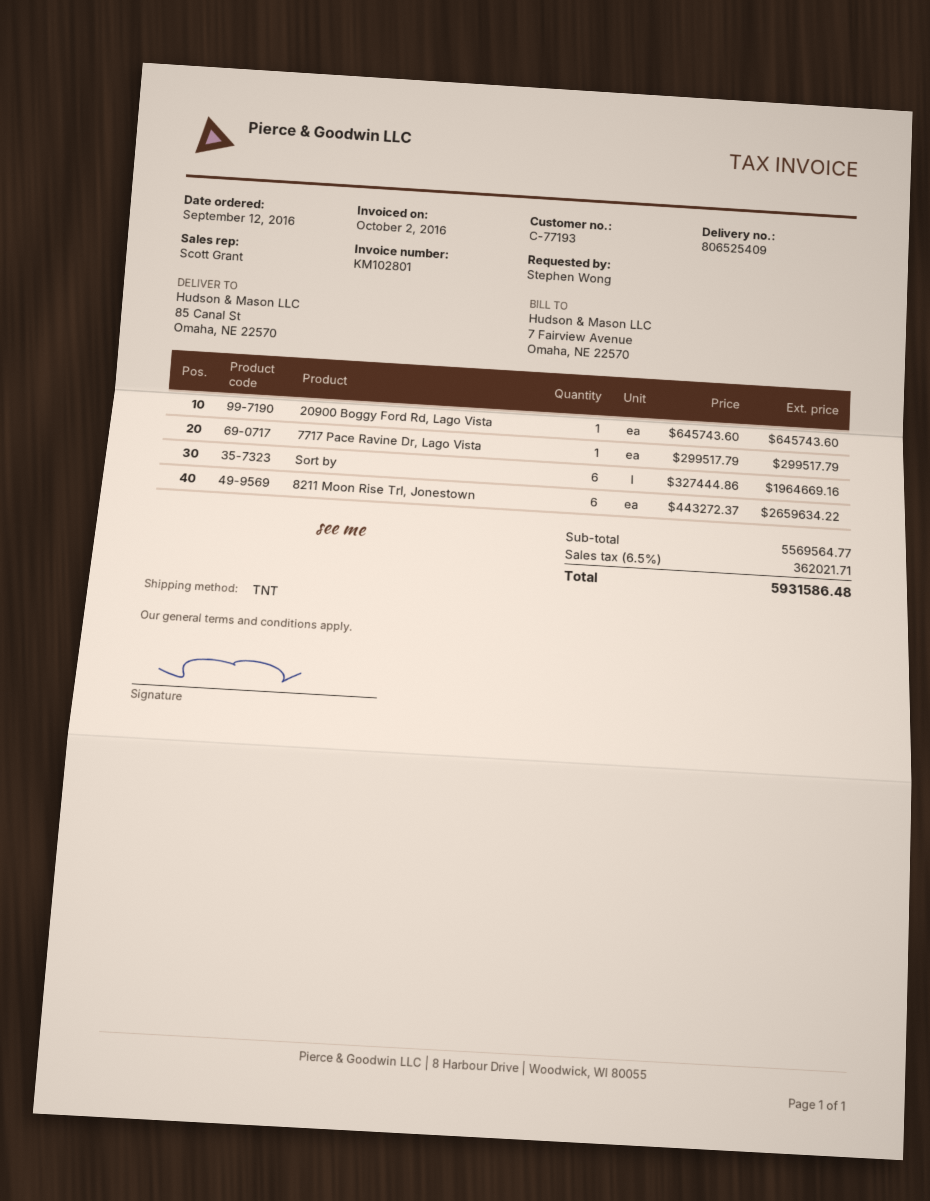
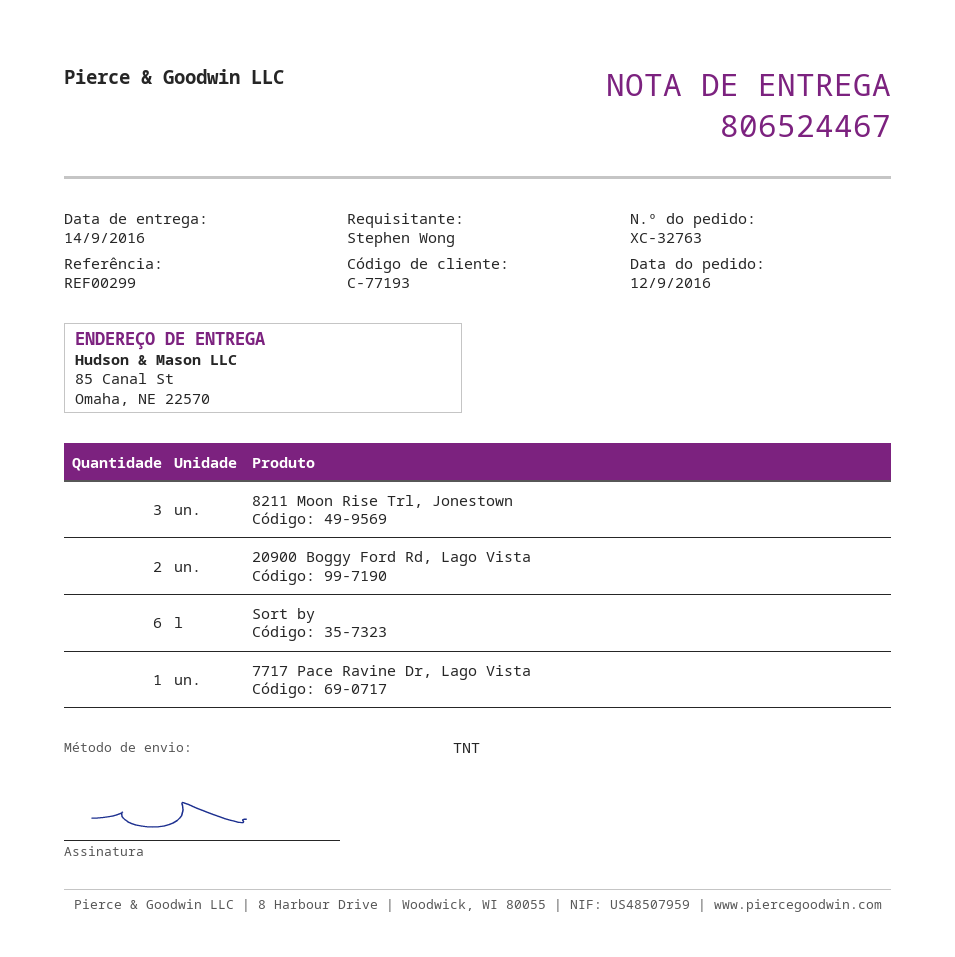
delivery note number: 806525409 -> 806524467
20900 Boggy Ford Rd, Lago Vista: 1 -> 2
8211 Moon Rise Trl, Jonestown: 6 -> 3

